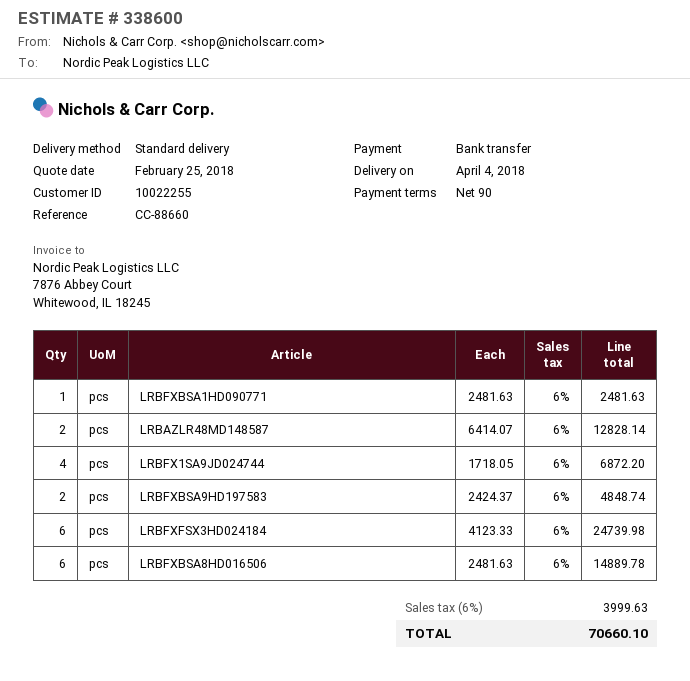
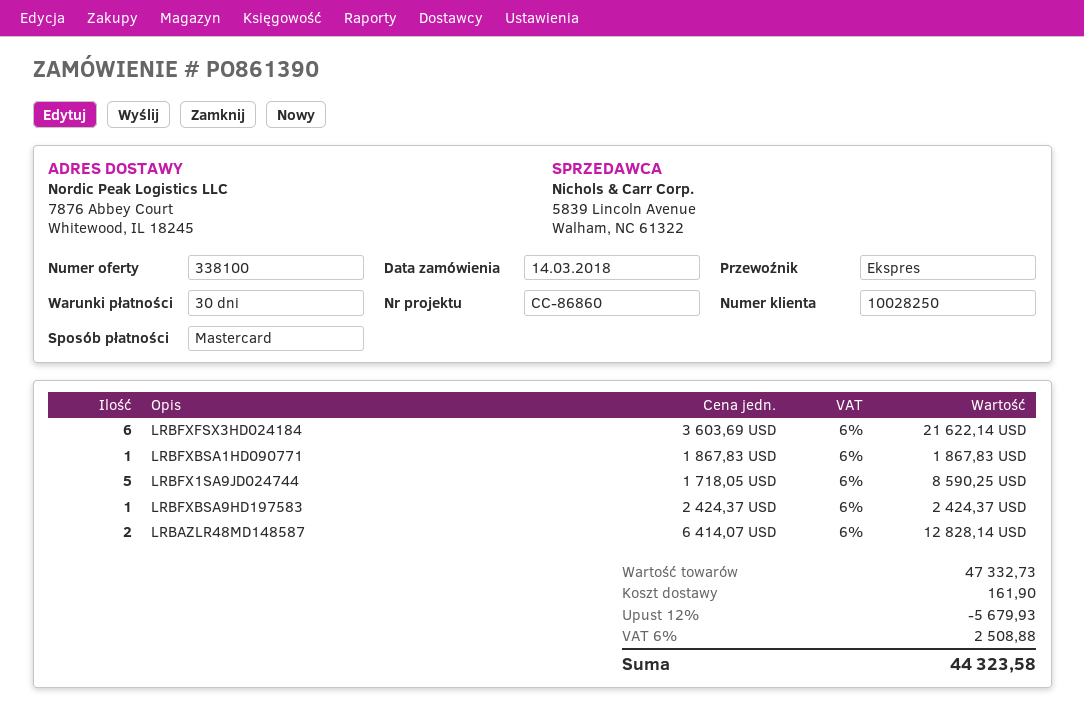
quote number: 338600 -> 338100
payment terms: 90 days -> 30 days
customer number: 10022255 -> 10028250
reference: CC-88660 -> CC-86860
payment method: bank transfer -> Mastercard
shipping method: standard -> express
LRBFXBSA1HD090771: 1 x 2481.63 = 2481.63 -> 1 x 1867.83 = 1867.83
LRBFX1SA9JD024744: 4 x 1718.05 = 6872.20 -> 5 x 1718.05 = 8590.25
LRBFXBSA9HD197583: 2 x 2424.37 = 4848.74 -> 1 x 2424.37 = 2424.37
LRBFXFSX3HD024184: 6 x 4123.33 = 24739.98 -> 6 x 3603.69 = 21622.14
LRBFXBSA8HD016506: 6 x 2481.63 = 14889.78 -> none
discount: none -> 12% = 5679.93
shipping: none -> 161.90
tax: 6% = 3999.63 -> 6% = 2508.88
total: 70660.10 -> 44323.58

